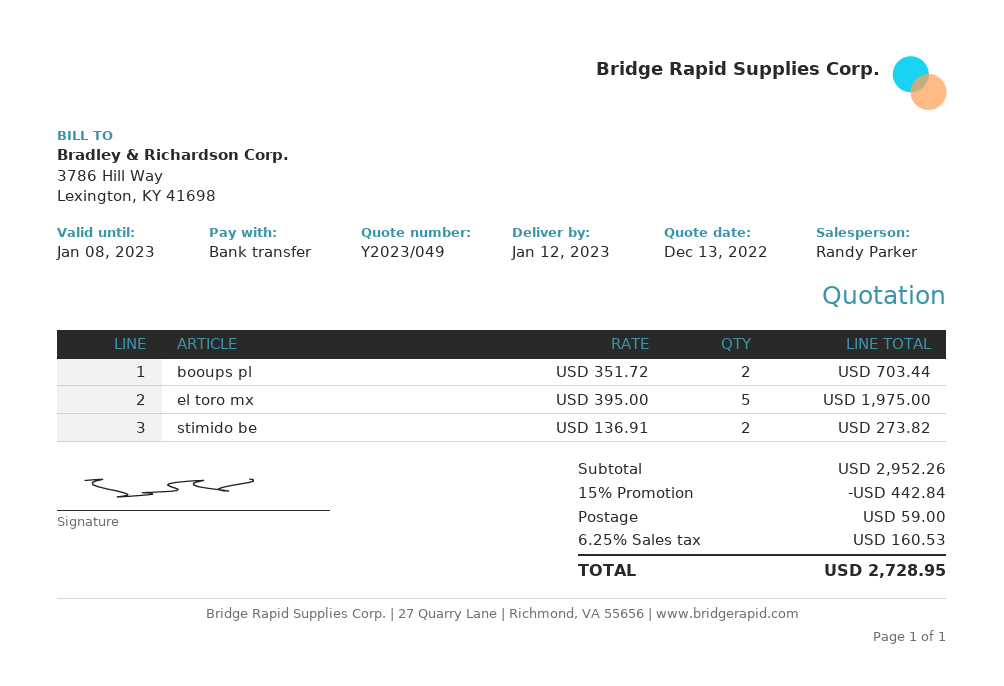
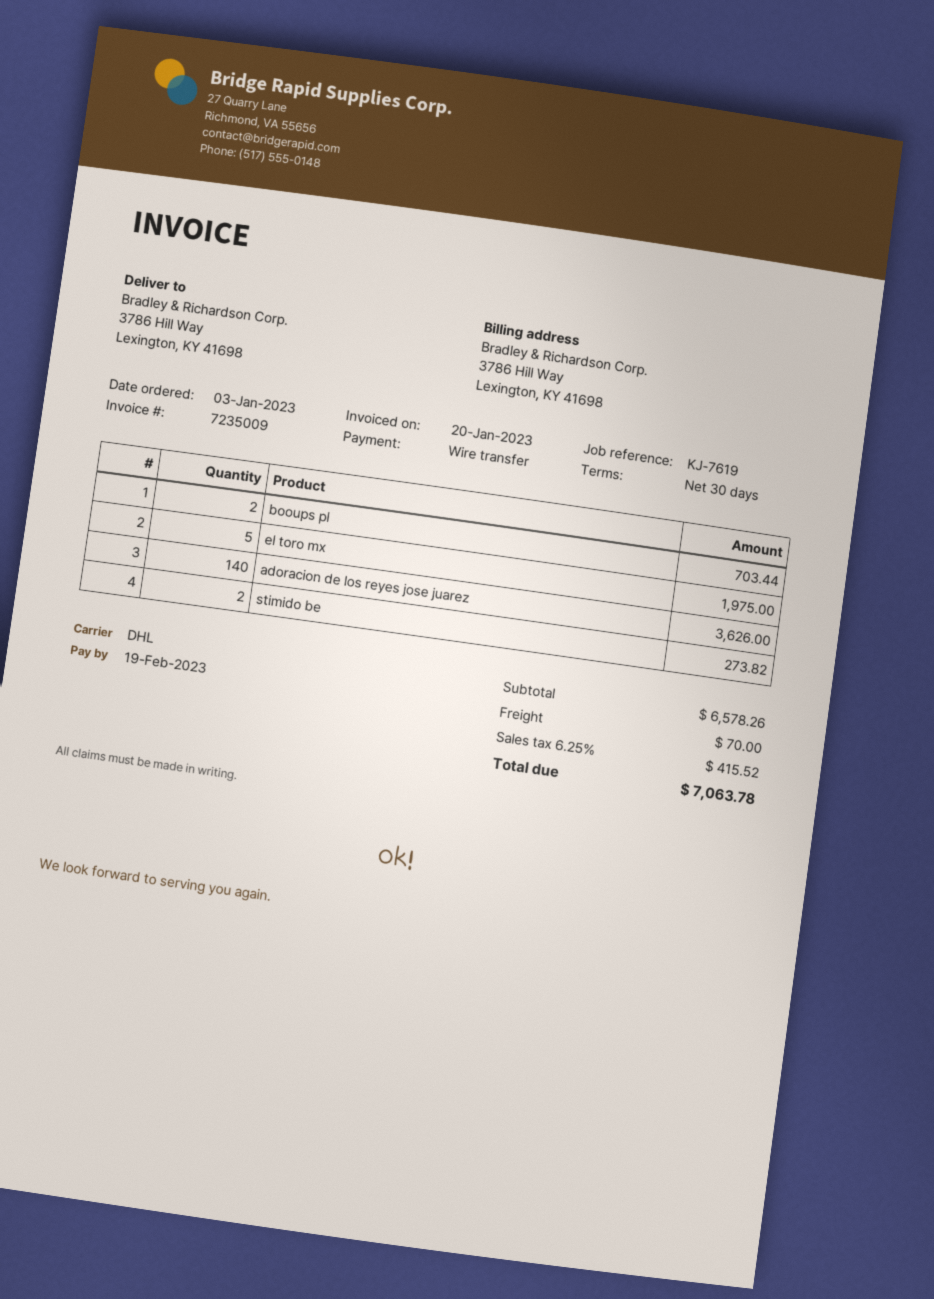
adoracion de los reyes jose juarez: none -> 140 for 3626.00
subtotal: 2952.26 -> 6578.26
discount: 15% = 442.84 -> none
shipping: 59.00 -> 70.00
tax: 6.25% = 160.53 -> 6.25% = 415.52
total: 2728.95 -> 7063.78

